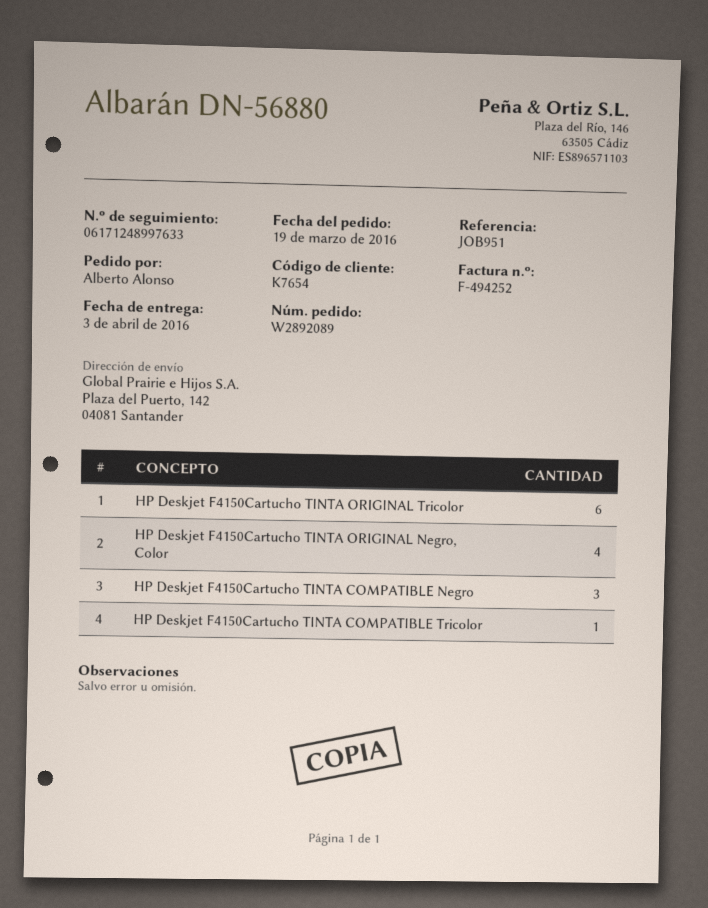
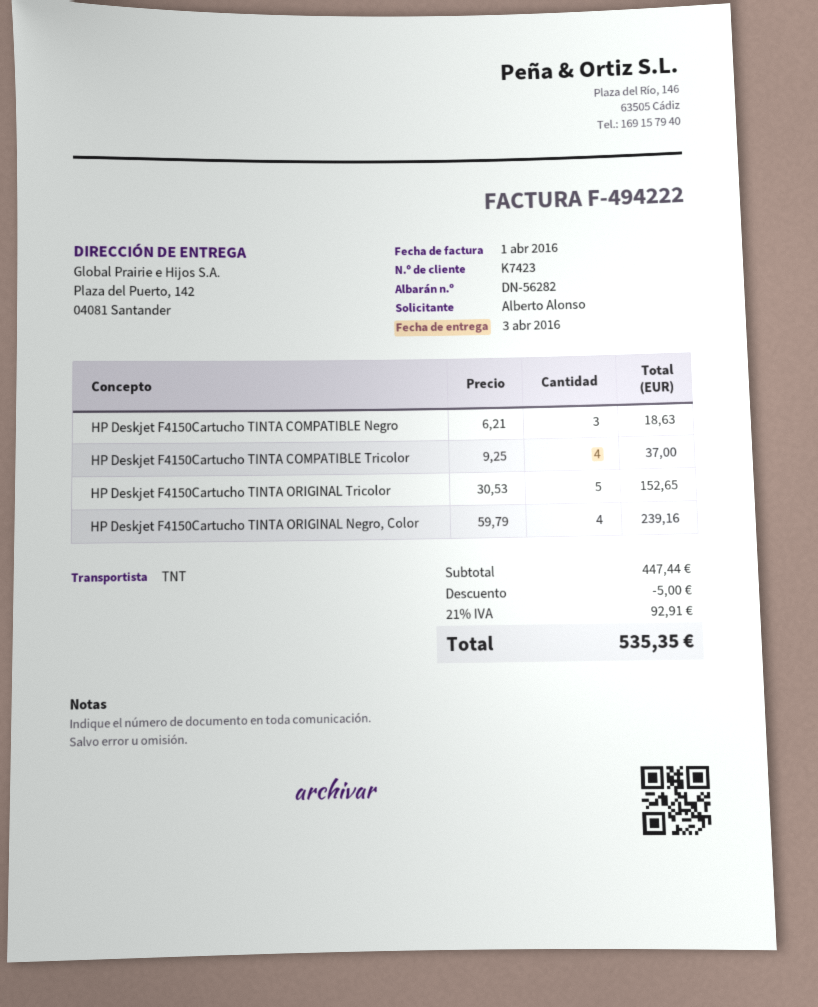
delivery note number: DN-56880 -> DN-56282
invoice number: F-494252 -> F-494222
customer number: K7654 -> K7423
HP Deskjet F4150Cartucho TINTA ORIGINAL Tricolor: 6 -> 5
HP Deskjet F4150Cartucho TINTA COMPATIBLE Tricolor: 1 -> 4

